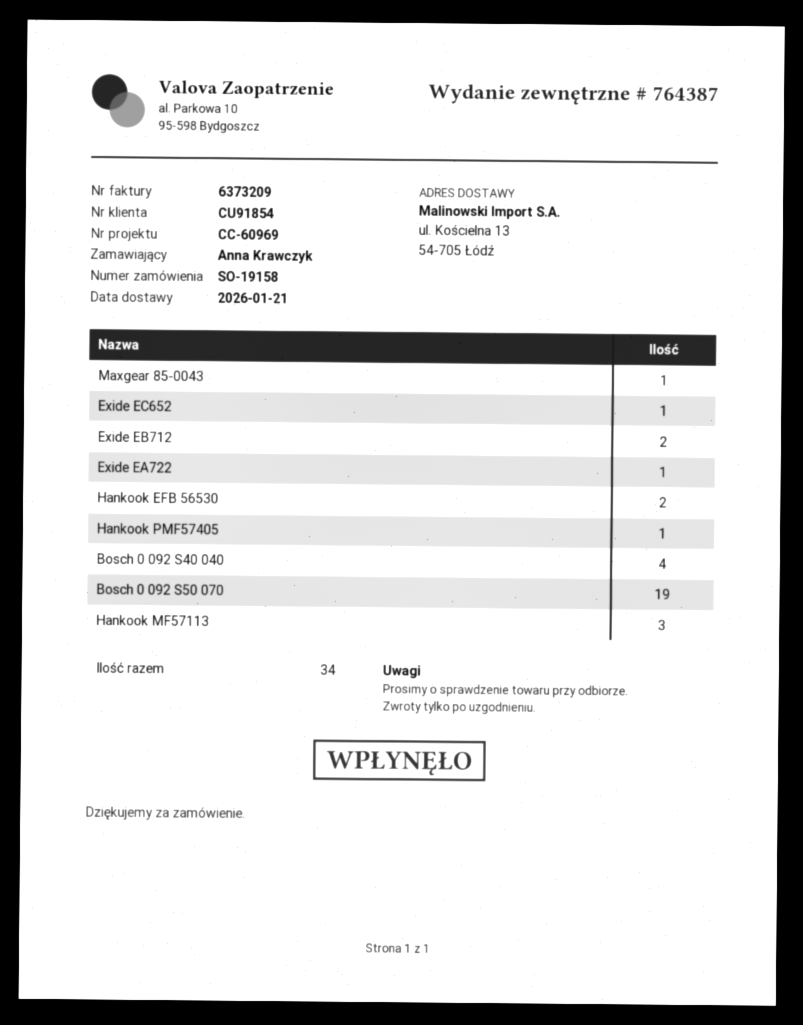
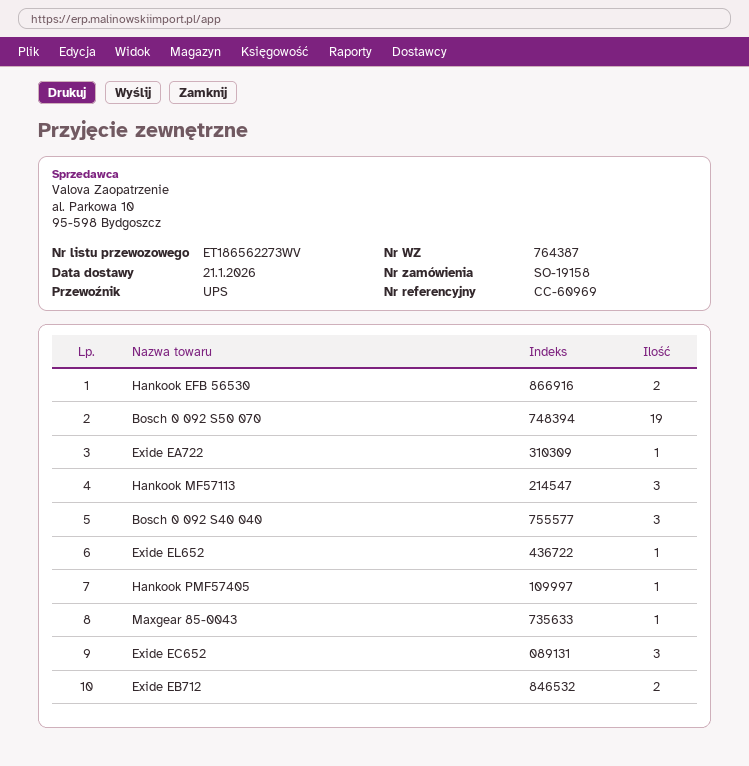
Exide EC652: 1 -> 3
Bosch 0 092 S40 040: 4 -> 3
Exide EL652: none -> 1

